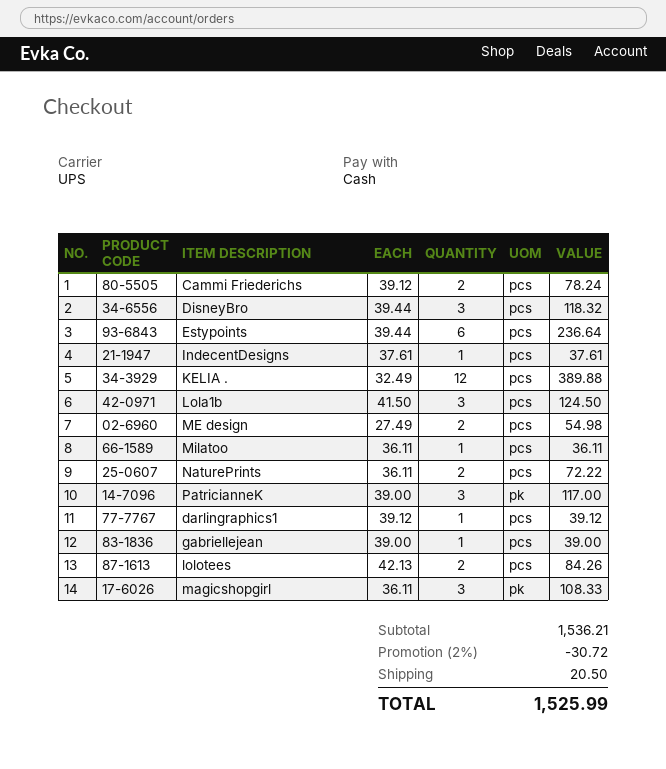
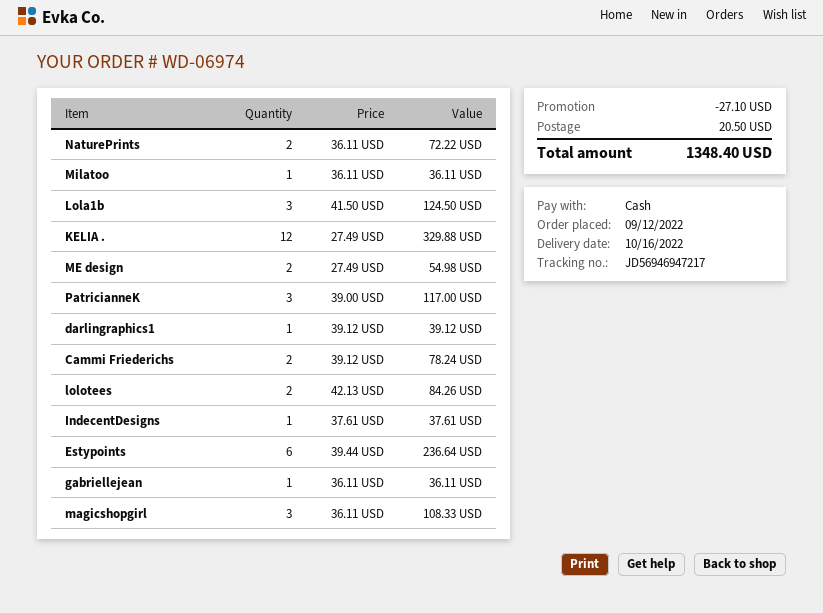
DisneyBro: 3 x 39.44 = 118.32 -> none
KELIA .: 12 x 32.49 = 389.88 -> 12 x 27.49 = 329.88
gabriellejean: 1 x 39.00 = 39.00 -> 1 x 36.11 = 36.11
discount: 30.72 -> 27.10
total: 1525.99 -> 1348.40

